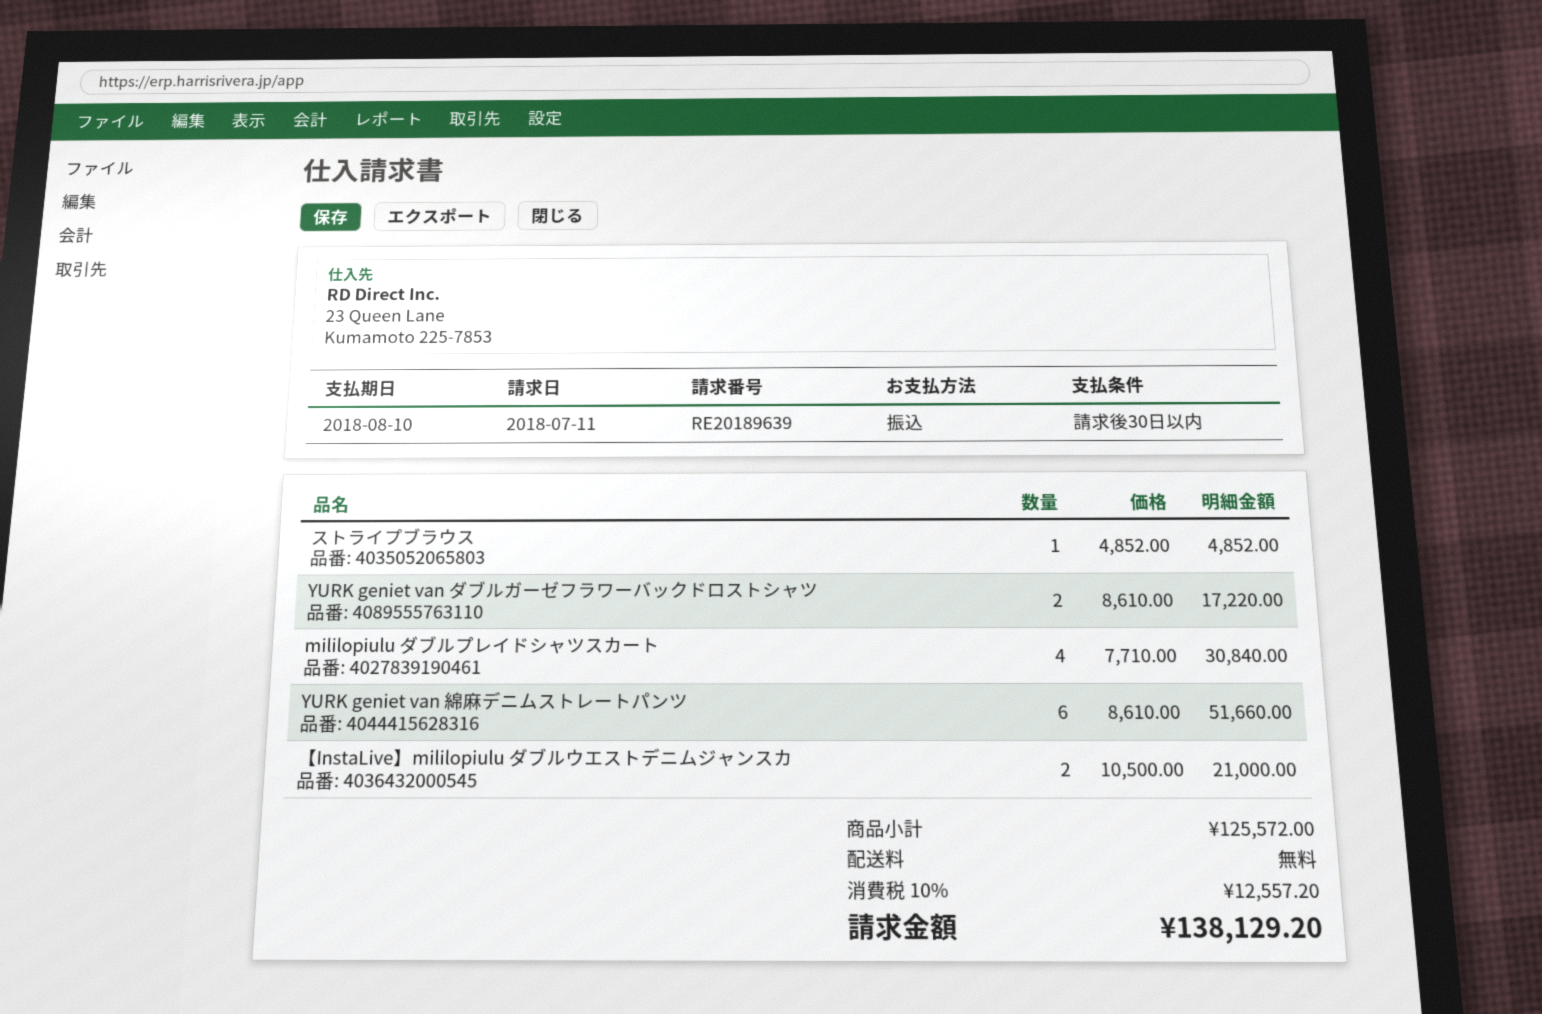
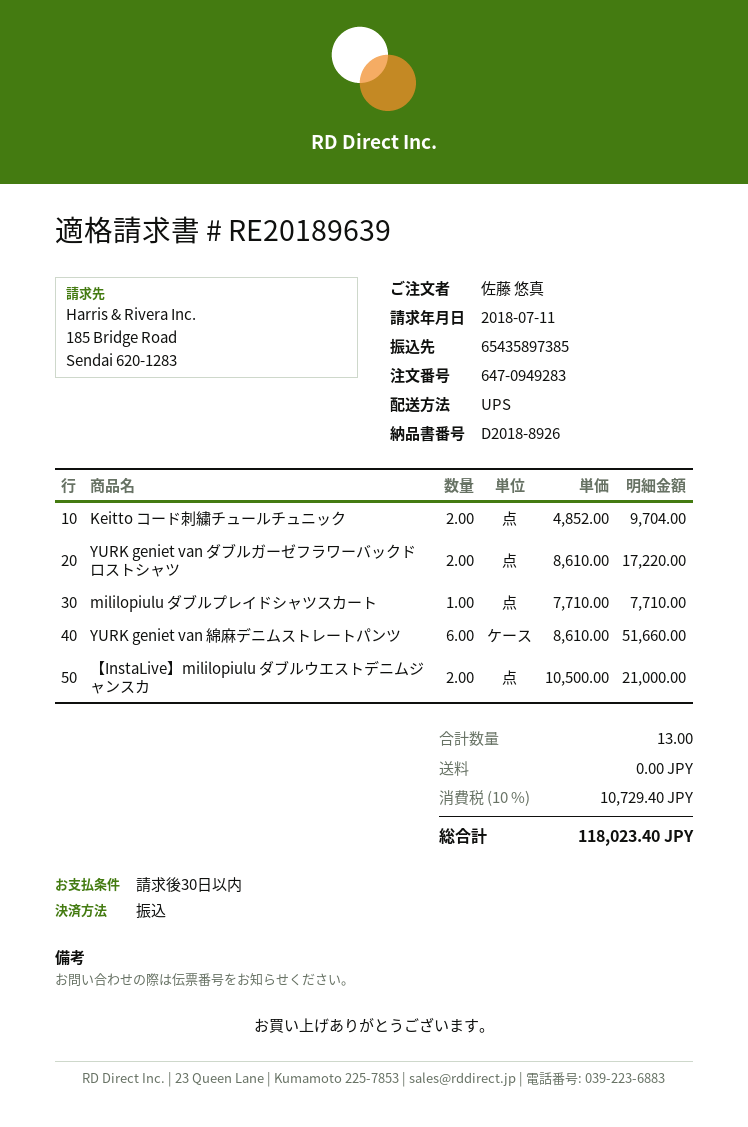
ストライプブラウス: 1 x 4852.00 = 4852.00 -> none
mililopiulu ダブルプレイドシャツスカート: 4 x 7710.00 = 30840.00 -> 1 x 7710.00 = 7710.00
Keitto コード刺繍チュールチュニック: none -> 2 x 4852.00 = 9704.00
tax: 10% = 12557.20 -> 10% = 10729.40
total: 138129.20 -> 118023.40

